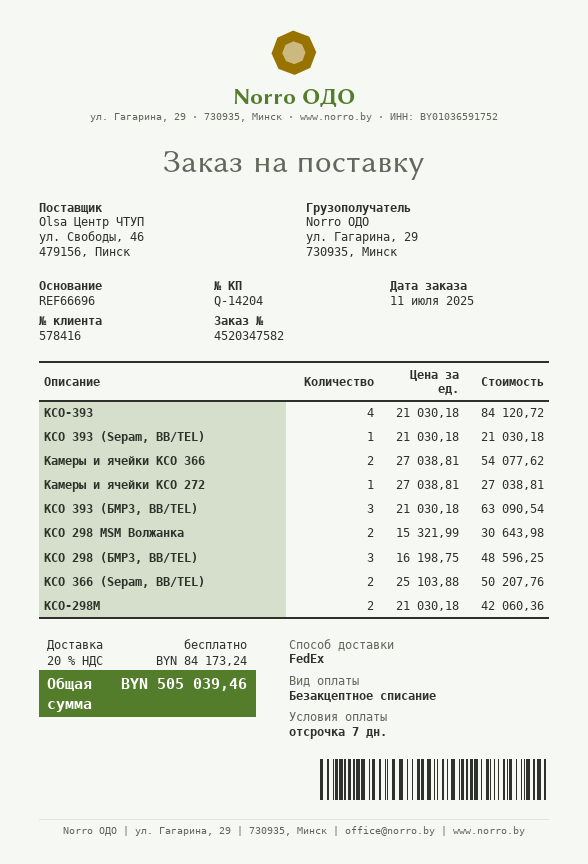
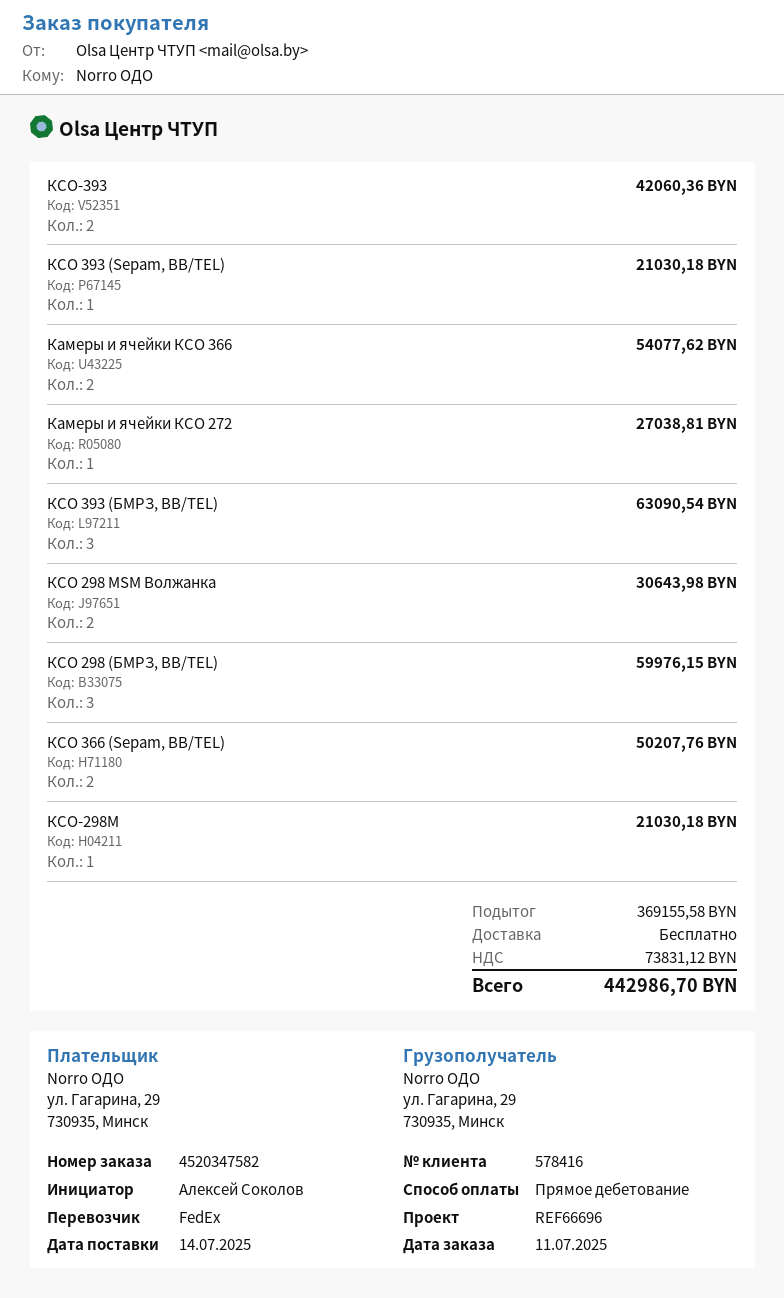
КСО-393: 4 for 84120.72 -> 2 for 42060.36
КСО 298 (БМРЗ, BB/TEL): 3 for 48596.25 -> 3 for 59976.15
КСО-298М: 2 for 42060.36 -> 1 for 21030.18
tax: 84173.24 -> 73831.12
total: 505039.46 -> 442986.70

